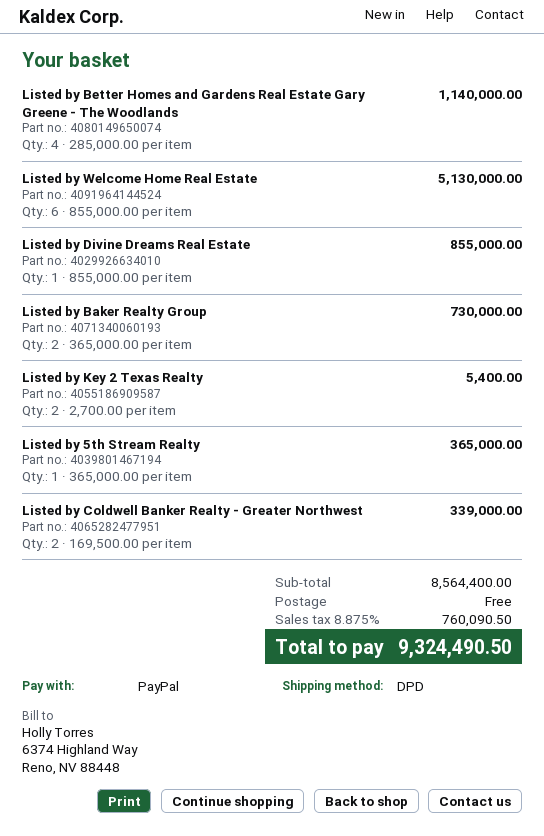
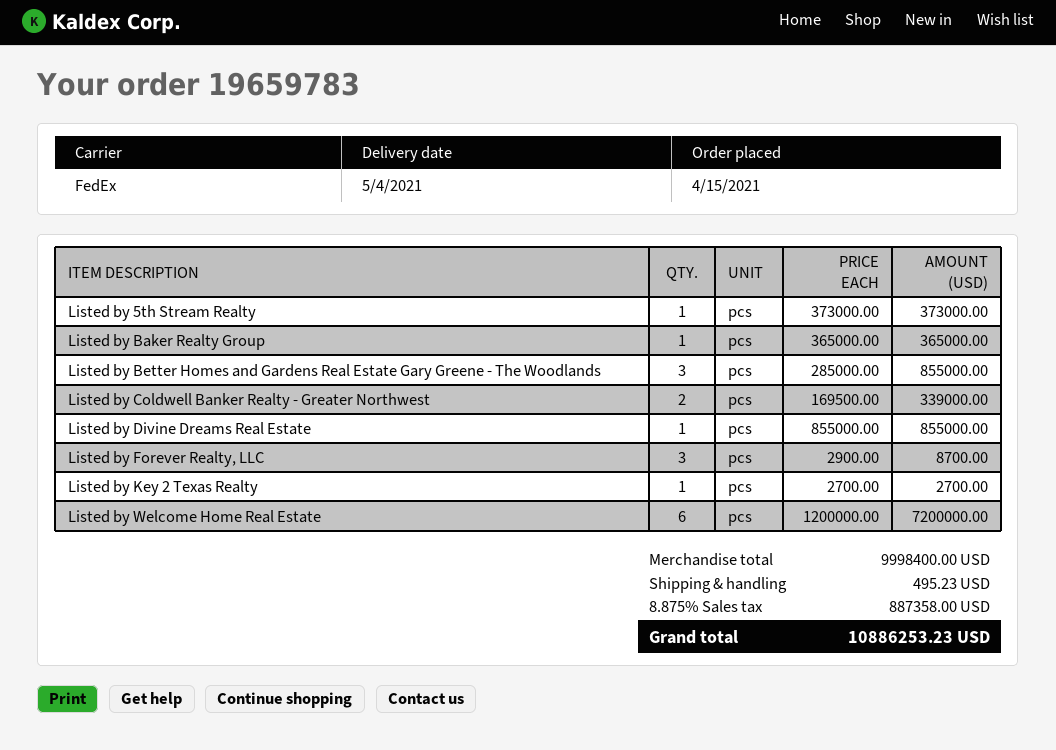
shipping method: DPD -> FedEx
Listed by Better Homes and Gardens Real Estate Gary Greene - The Woodlands: 4 x 285000.00 = 1140000.00 -> 3 x 285000.00 = 855000.00
Listed by Welcome Home Real Estate: 6 x 855000.00 = 5130000.00 -> 6 x 1200000.00 = 7200000.00
Listed by Baker Realty Group: 2 x 365000.00 = 730000.00 -> 1 x 365000.00 = 365000.00
Listed by Key 2 Texas Realty: 2 x 2700.00 = 5400.00 -> 1 x 2700.00 = 2700.00
Listed by 5th Stream Realty: 1 x 365000.00 = 365000.00 -> 1 x 373000.00 = 373000.00
Listed by Forever Realty, LLC: none -> 3 x 2900.00 = 8700.00
subtotal: 8564400.00 -> 9998400.00
shipping: 0.00 -> 495.23
tax: 8.875% = 760090.50 -> 8.875% = 887358.00
total: 9324490.50 -> 10886253.23

